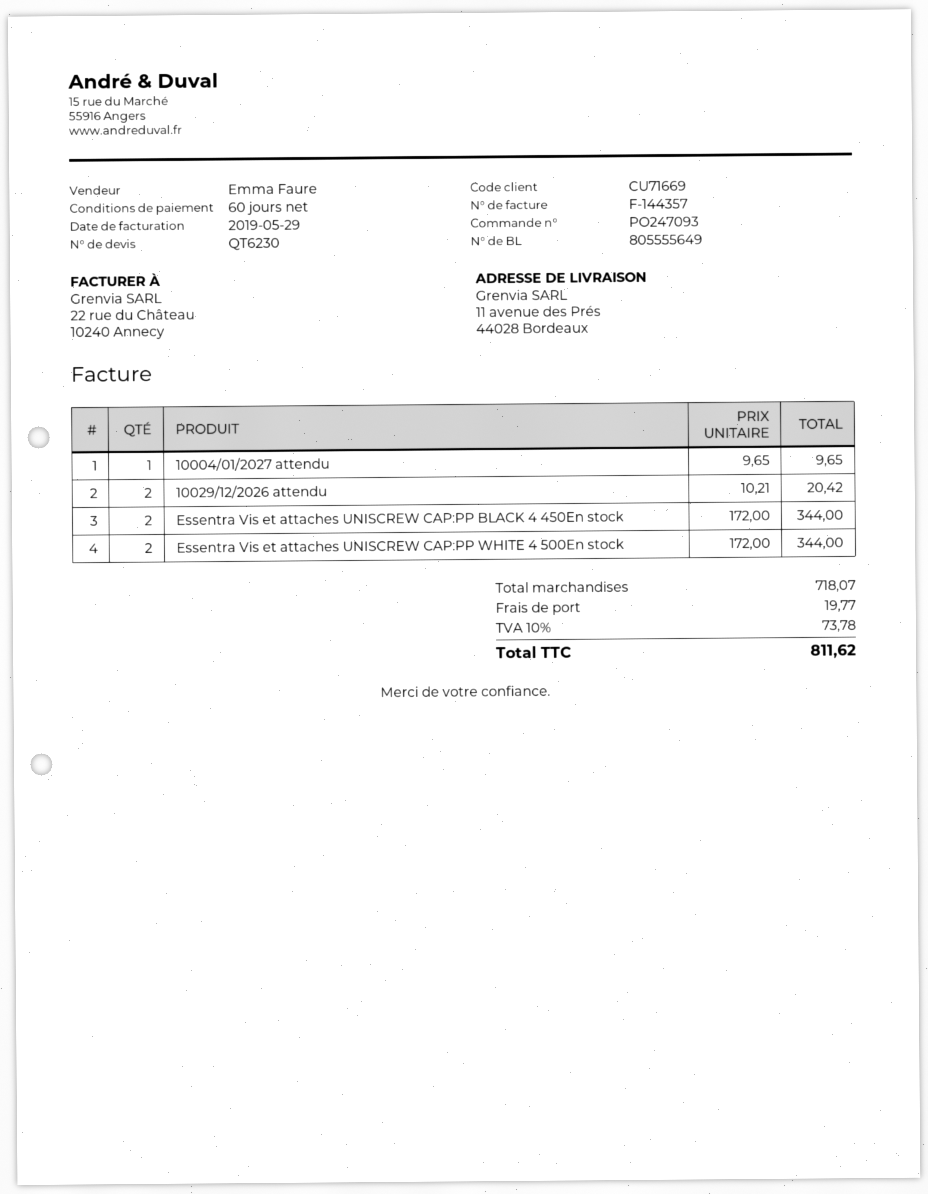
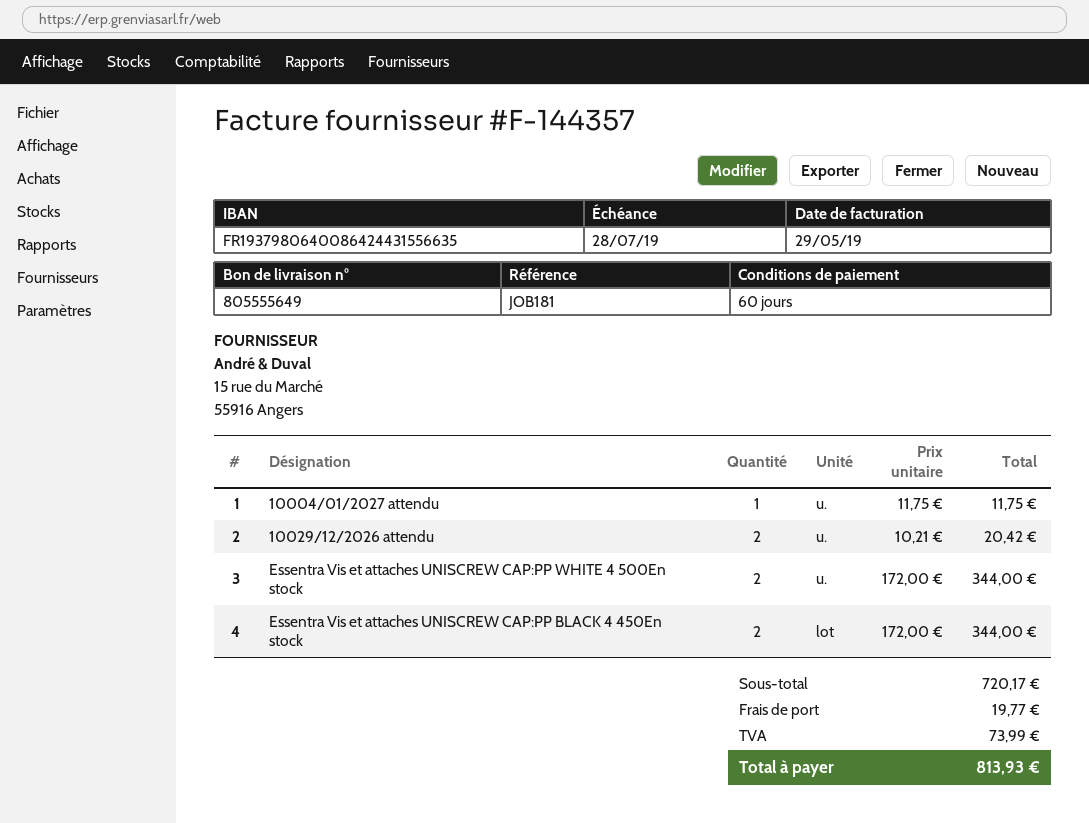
10004/01/2027 attendu: 1 x 9.65 = 9.65 -> 1 x 11.75 = 11.75
subtotal: 718.07 -> 720.17
tax: 73.78 -> 73.99
total: 811.62 -> 813.93

